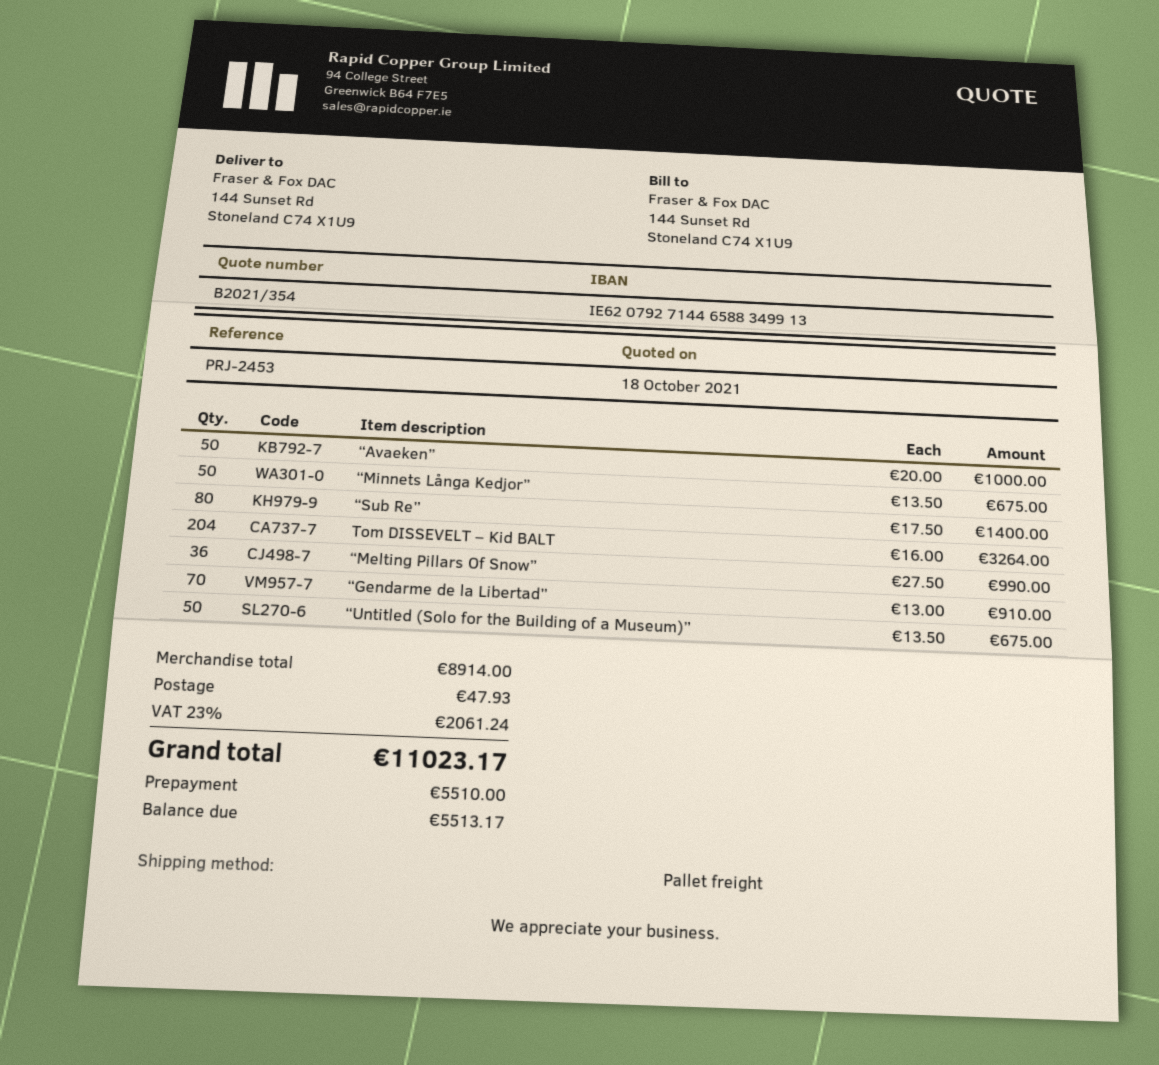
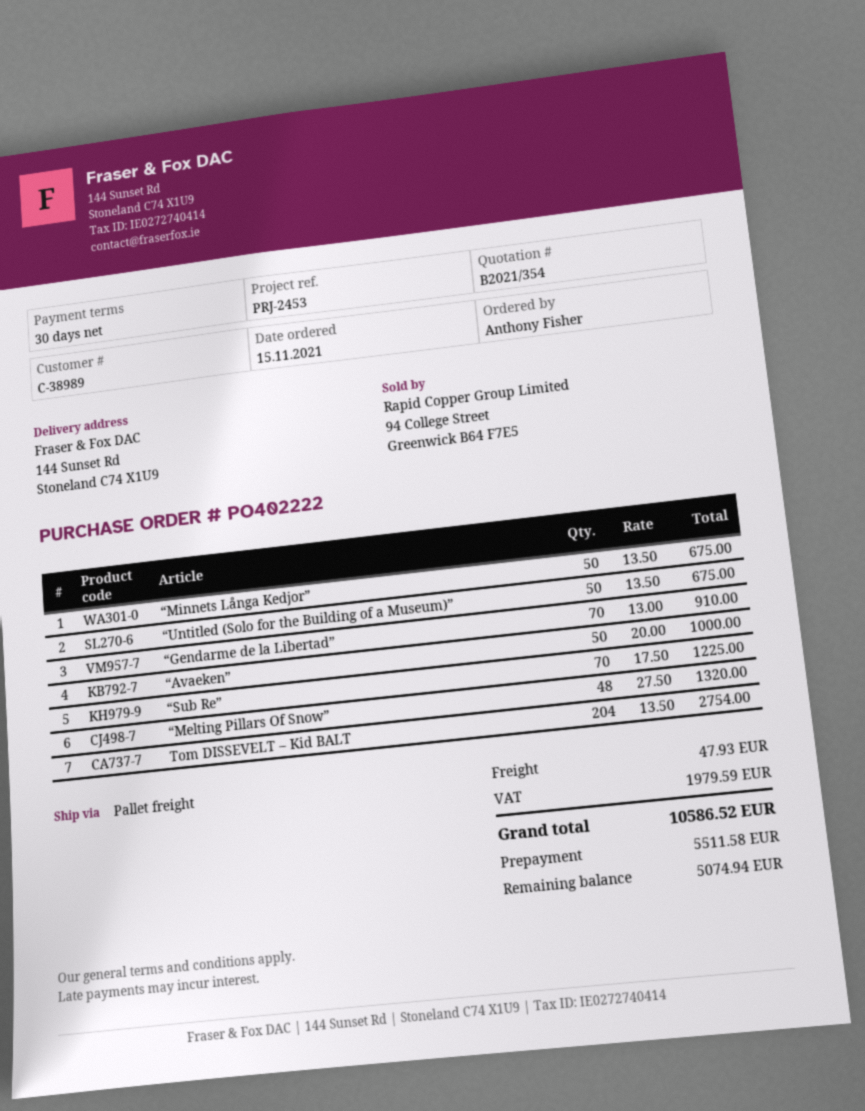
“Sub Re”: 80 x 17.50 = 1400.00 -> 70 x 17.50 = 1225.00
Tom DISSEVELT – Kid BALT: 204 x 16.00 = 3264.00 -> 204 x 13.50 = 2754.00
“Melting Pillars Of Snow”: 36 x 27.50 = 990.00 -> 48 x 27.50 = 1320.00
tax: 2061.24 -> 1979.59
total: 11023.17 -> 10586.52
deposit: 5510.00 -> 5511.58
balance: 5513.17 -> 5074.94

